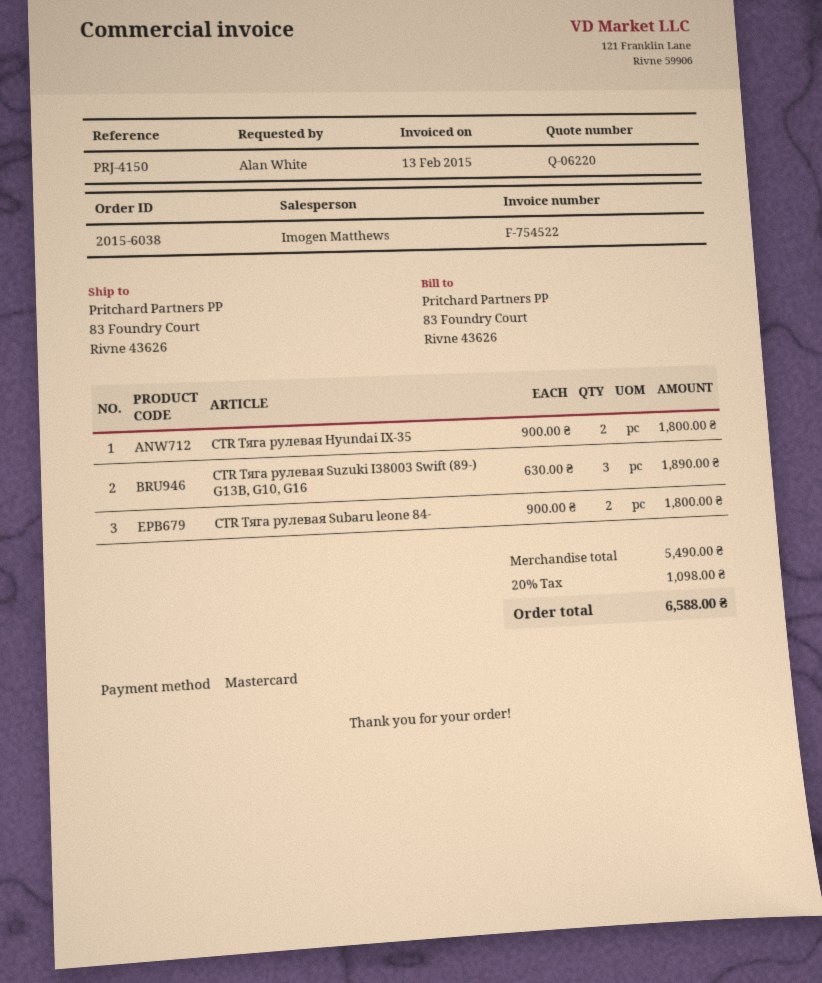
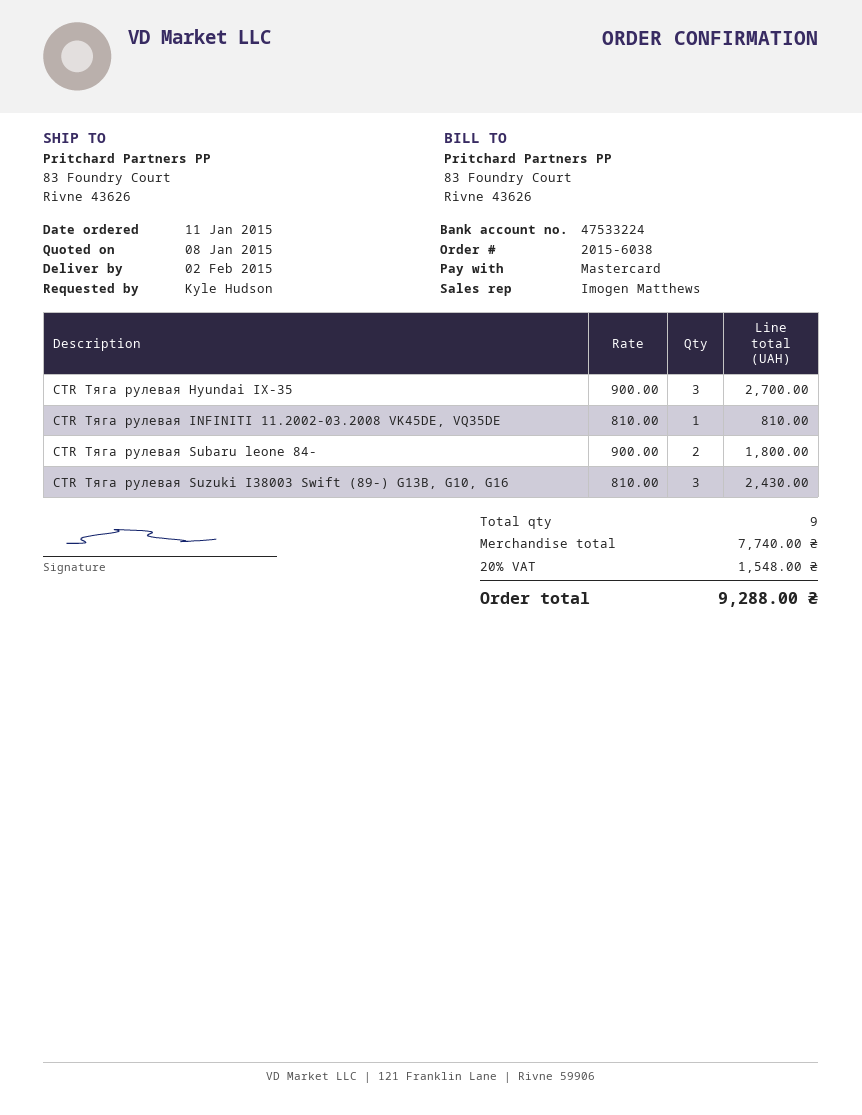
ordered by: Alan White -> Kyle Hudson
CTR Тяга рулевая Hyundai IX-35: 2 x 900.00 = 1800.00 -> 3 x 900.00 = 2700.00
CTR Тяга рулевая Suzuki I38003 Swift (89-) G13B, G10, G16: 3 x 630.00 = 1890.00 -> 3 x 810.00 = 2430.00
CTR Тяга рулевая INFINITI 11.2002-03.2008 VK45DE, VQ35DE: none -> 1 x 810.00 = 810.00
subtotal: 5490.00 -> 7740.00
tax: 20% = 1098.00 -> 20% = 1548.00
total: 6588.00 -> 9288.00

